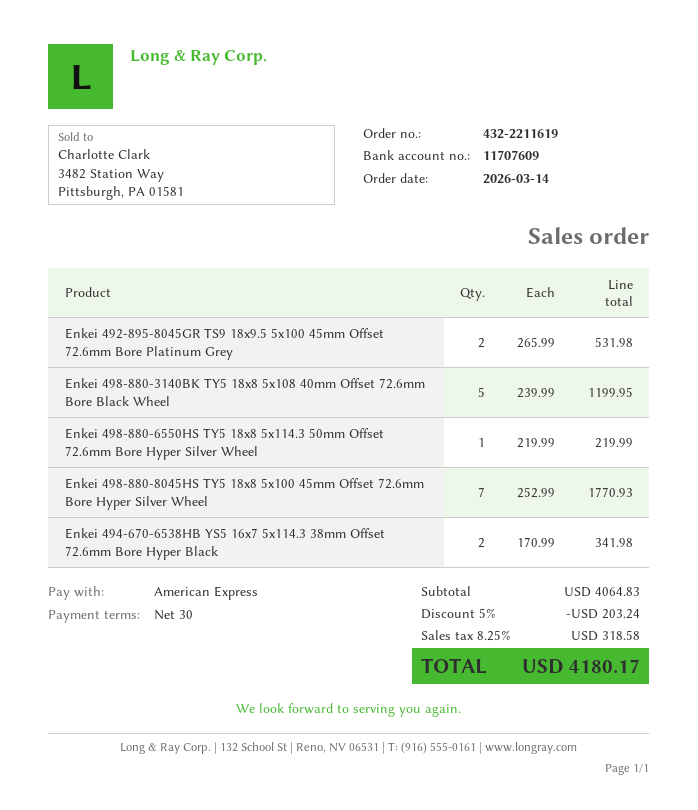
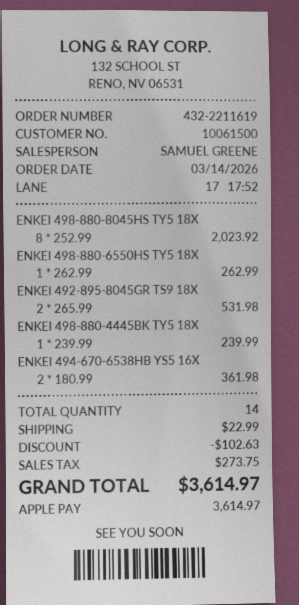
payment method: American Express -> Apple Pay
Enkei 498-880-3140BK TY5 18x8 5x108 40mm Offset 72.6mm Bore Black Wheel: 5 x 239.99 = 1199.95 -> none
Enkei 498-880-6550HS TY5 18x8 5x114.3 50mm Offset 72.6mm Bore Hyper Silver Wheel: 1 x 219.99 = 219.99 -> 1 x 262.99 = 262.99
Enkei 498-880-8045HS TY5 18x8 5x100 45mm Offset 72.6mm Bore Hyper Silver Wheel: 7 x 252.99 = 1770.93 -> 8 x 252.99 = 2023.92
Enkei 494-670-6538HB YS5 16x7 5x114.3 38mm Offset 72.6mm Bore Hyper Black: 2 x 170.99 = 341.98 -> 2 x 180.99 = 361.98
ENKEI 498-880-4445BK TY5 18X: none -> 1 x 239.99 = 239.99
discount: 203.24 -> 102.63
shipping: none -> 22.99
tax: 318.58 -> 273.75
total: 4180.17 -> 3614.97

